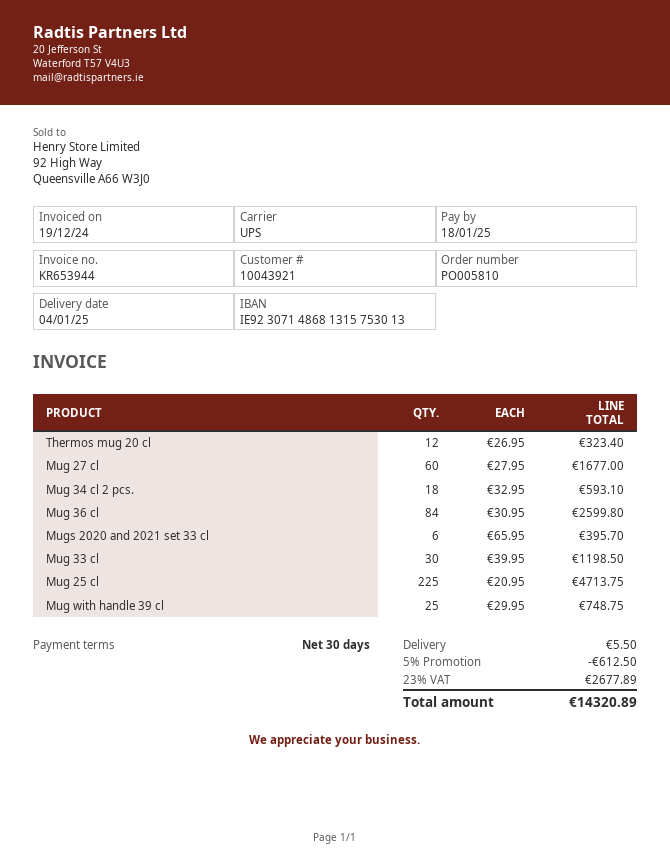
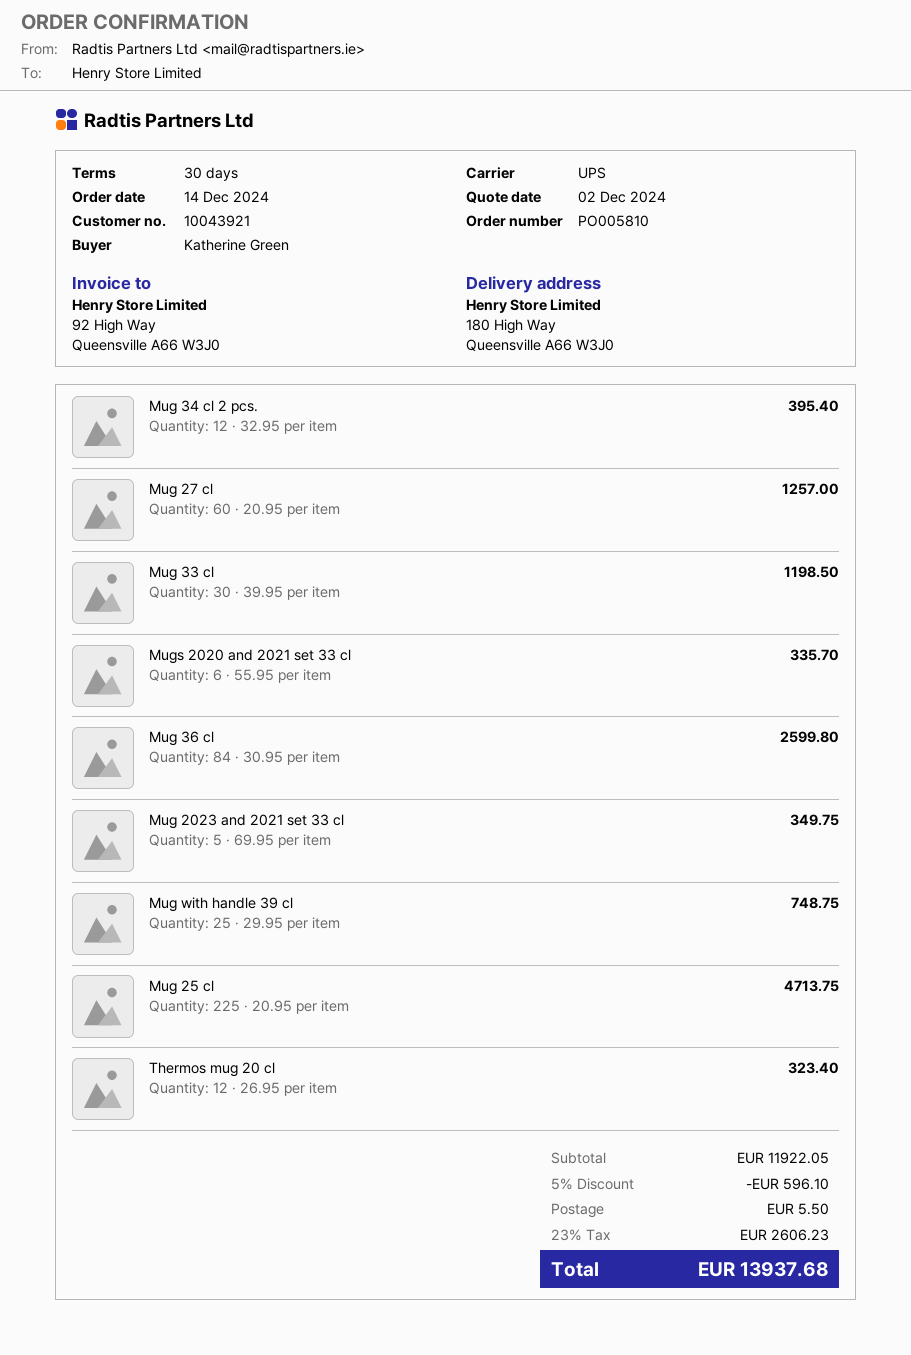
Mug 27 cl: 60 x 27.95 = 1677.00 -> 60 x 20.95 = 1257.00
Mug 34 cl 2 pcs.: 18 x 32.95 = 593.10 -> 12 x 32.95 = 395.40
Mugs 2020 and 2021 set 33 cl: 6 x 65.95 = 395.70 -> 6 x 55.95 = 335.70
Mug 2023 and 2021 set 33 cl: none -> 5 x 69.95 = 349.75
discount: 5% = 612.50 -> 5% = 596.10
tax: 23% = 2677.89 -> 23% = 2606.23
total: 14320.89 -> 13937.68

